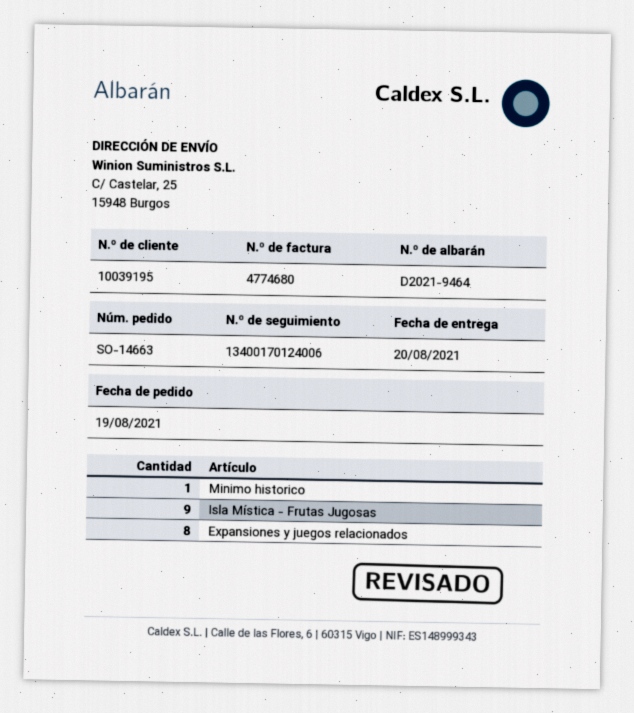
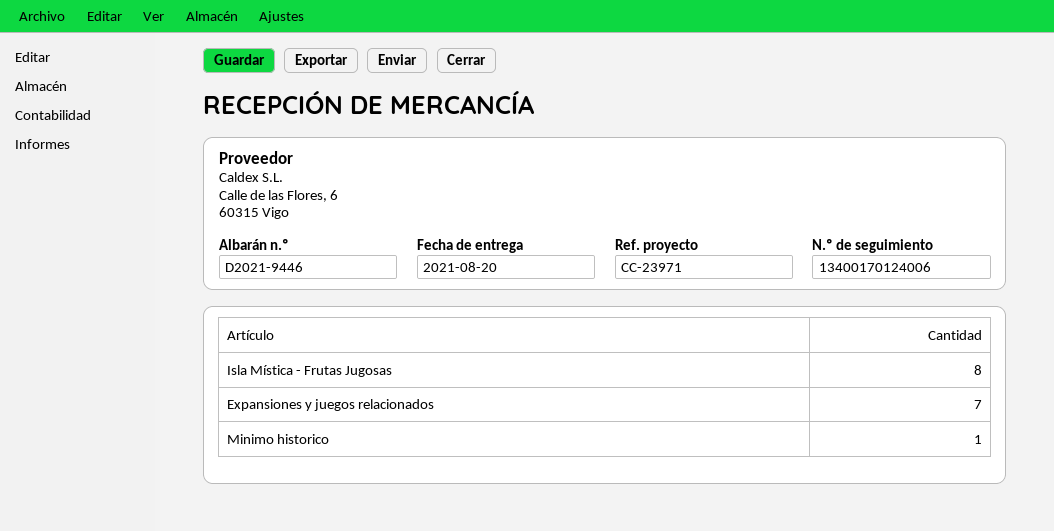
delivery note number: D2021-9464 -> D2021-9446
Isla Mística - Frutas Jugosas: 9 -> 8
Expansiones y juegos relacionados: 8 -> 7

